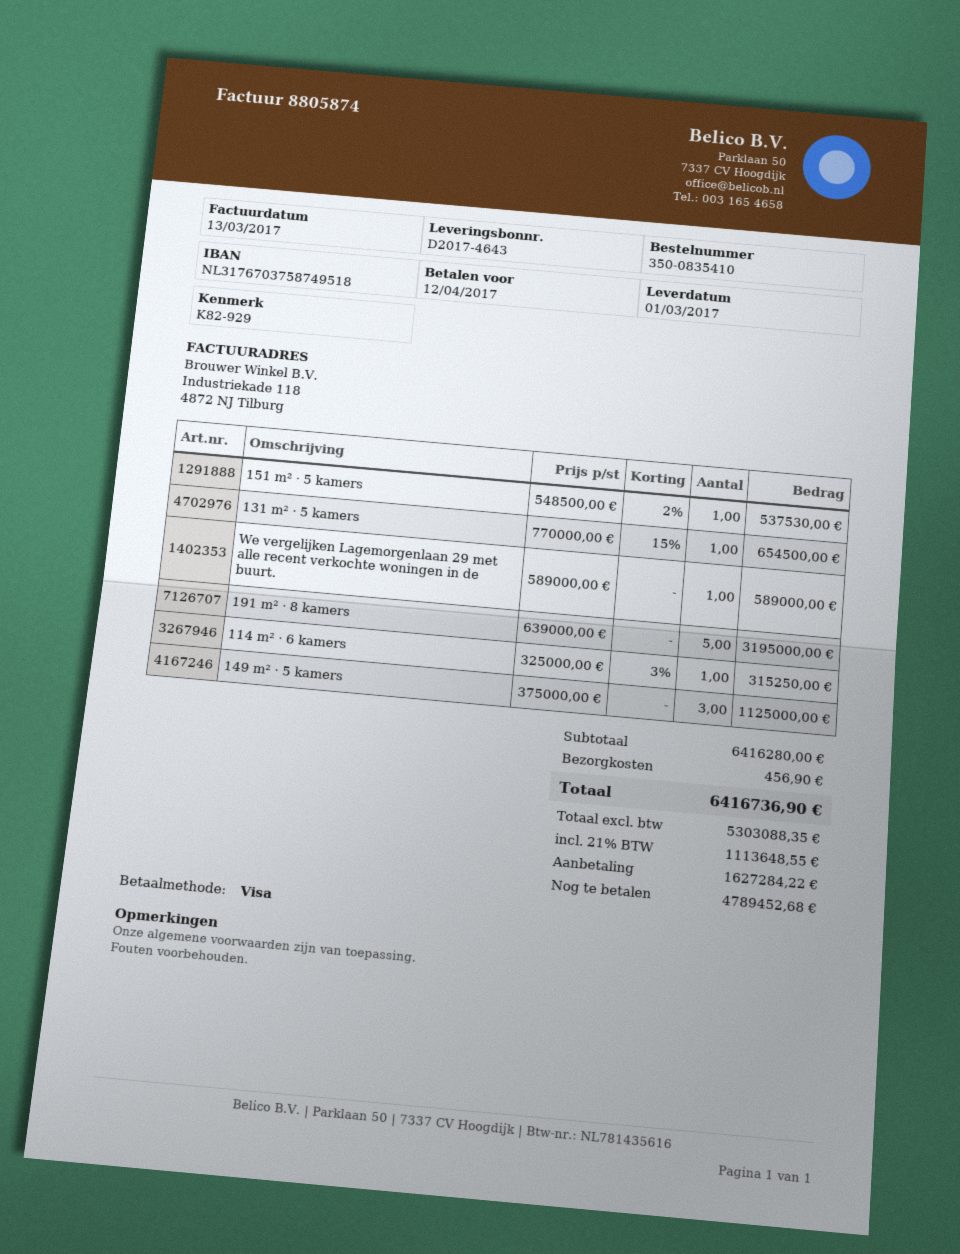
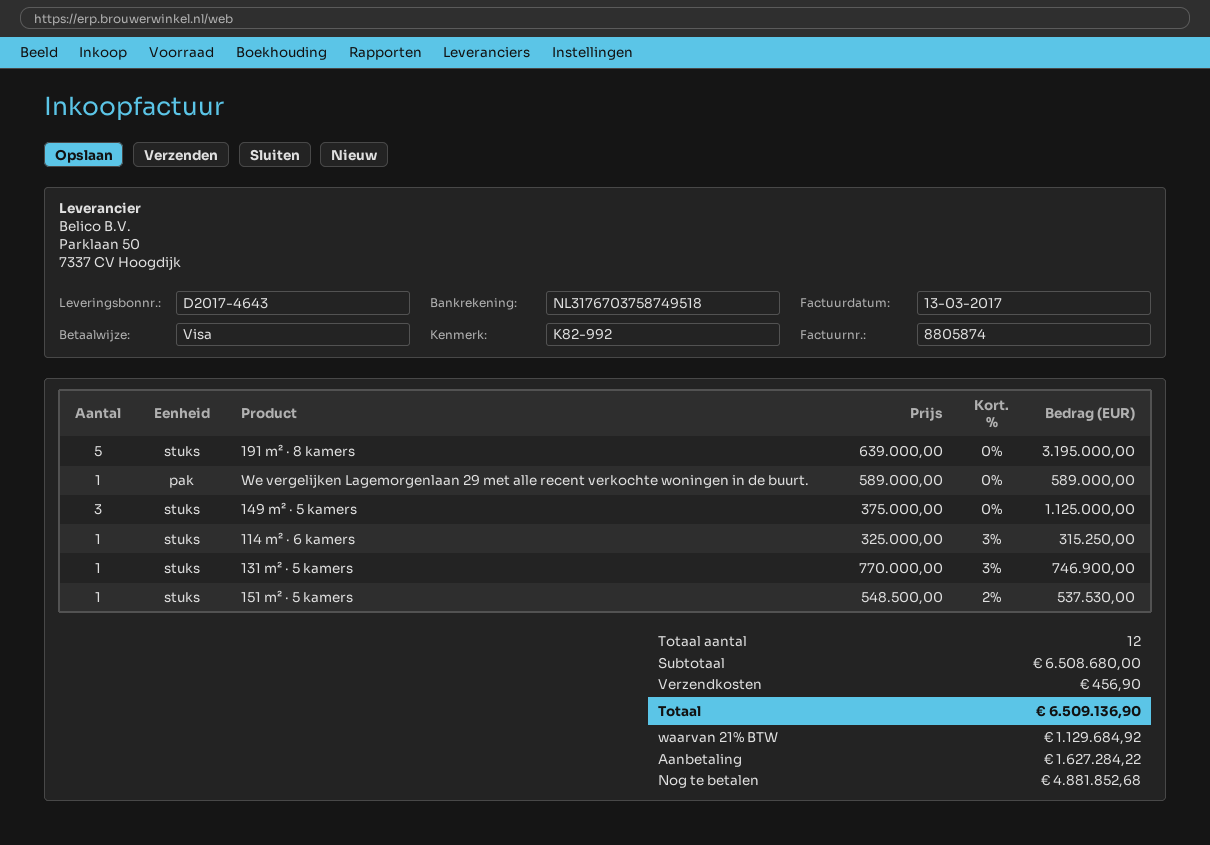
reference: K82-929 -> K82-992
131 m² · 5 kamers: 1 x 770000.00 - 15% = 654500.00 -> 1 x 770000.00 - 3% = 746900.00
subtotal: 6416280.00 -> 6508680.00
tax: 21% = 1113648.55 -> 21% = 1129684.92
total: 6416736.90 -> 6509136.90
balance: 4789452.68 -> 4881852.68

